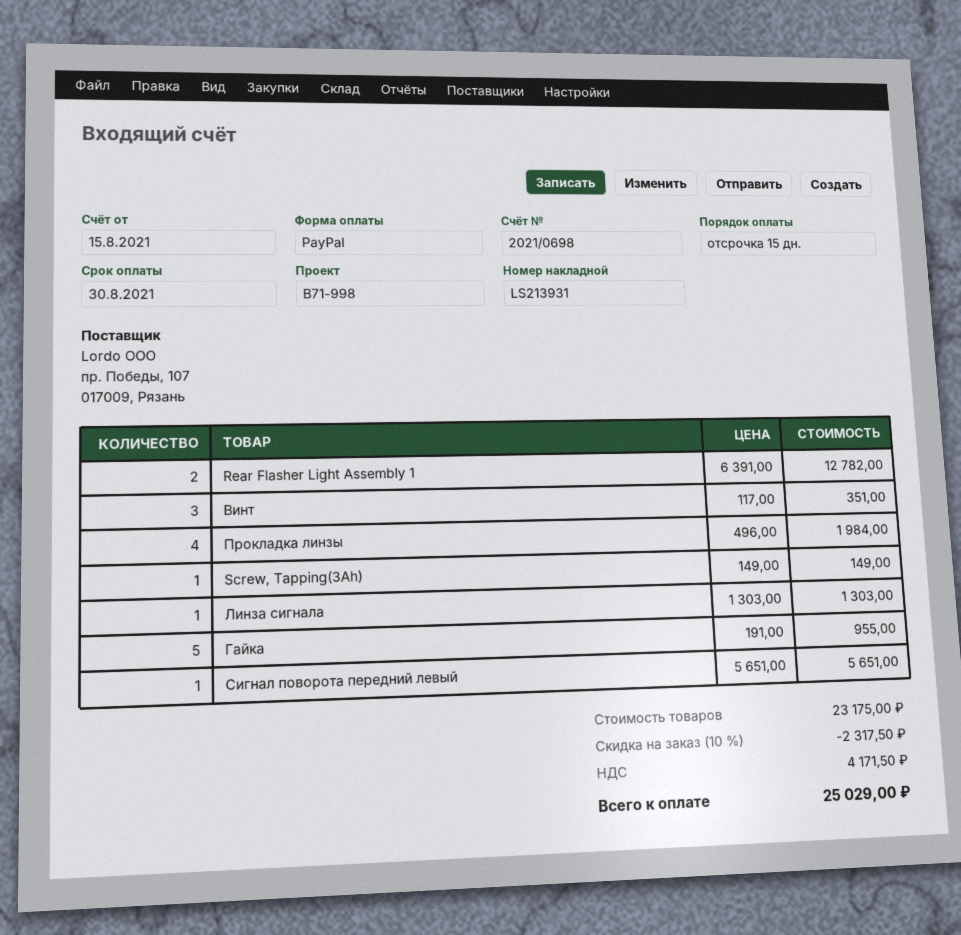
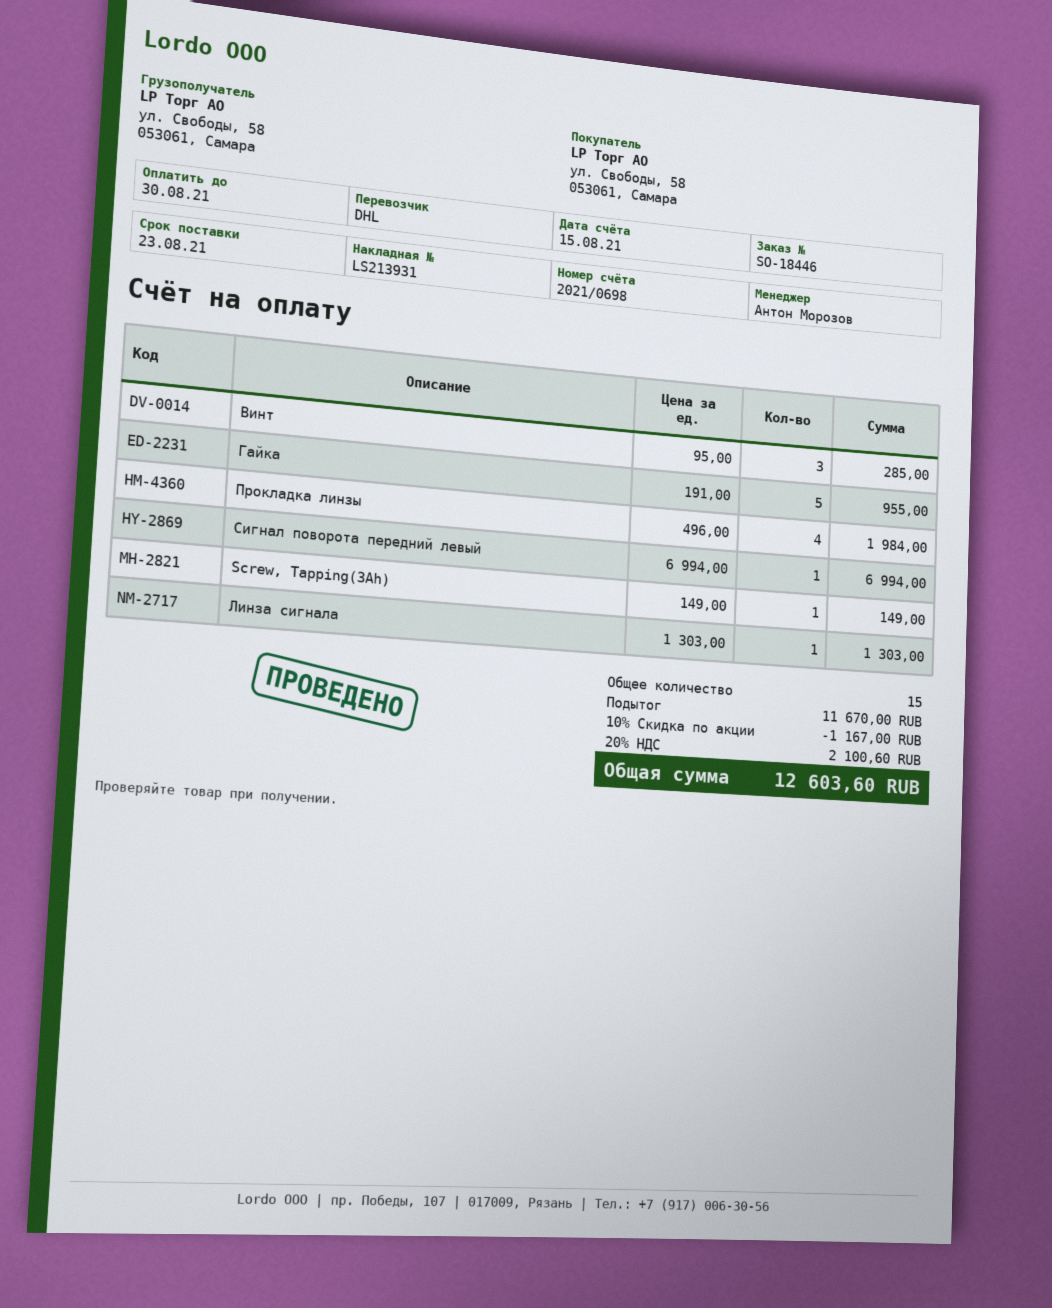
Rear Flasher Light Assembly 1: 2 x 6391.00 = 12782.00 -> none
Винт: 3 x 117.00 = 351.00 -> 3 x 95.00 = 285.00
Сигнал поворота передний левый: 1 x 5651.00 = 5651.00 -> 1 x 6994.00 = 6994.00
subtotal: 23175.00 -> 11670.00
discount: 10% = 2317.50 -> 10% = 1167.00
tax: 4171.50 -> 2100.60
total: 25029.00 -> 12603.60

